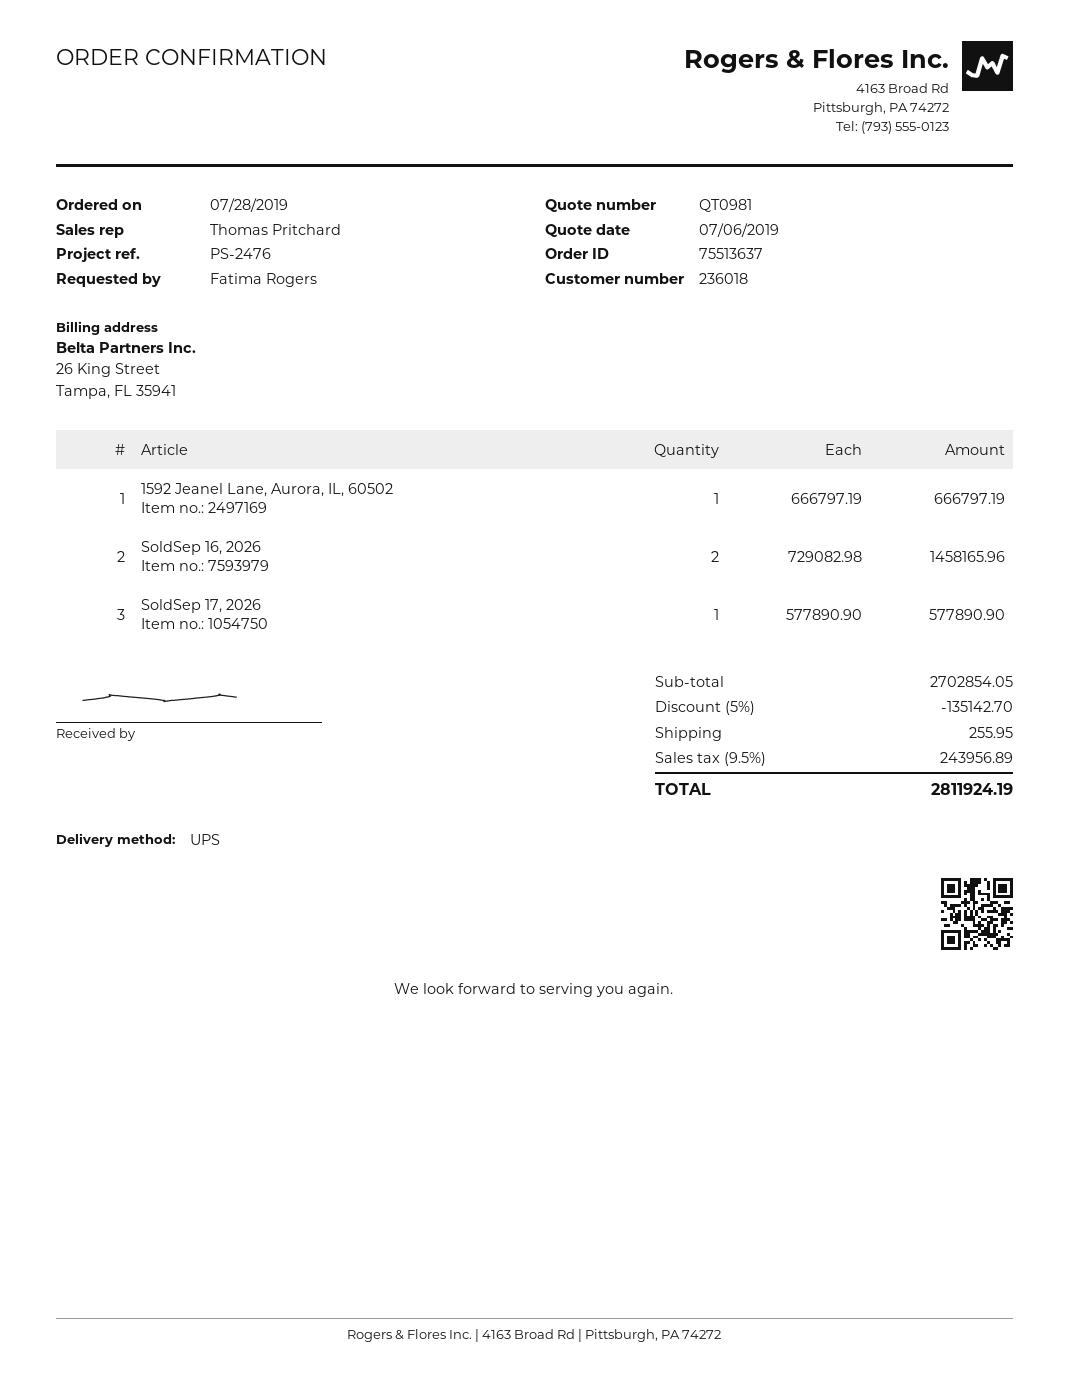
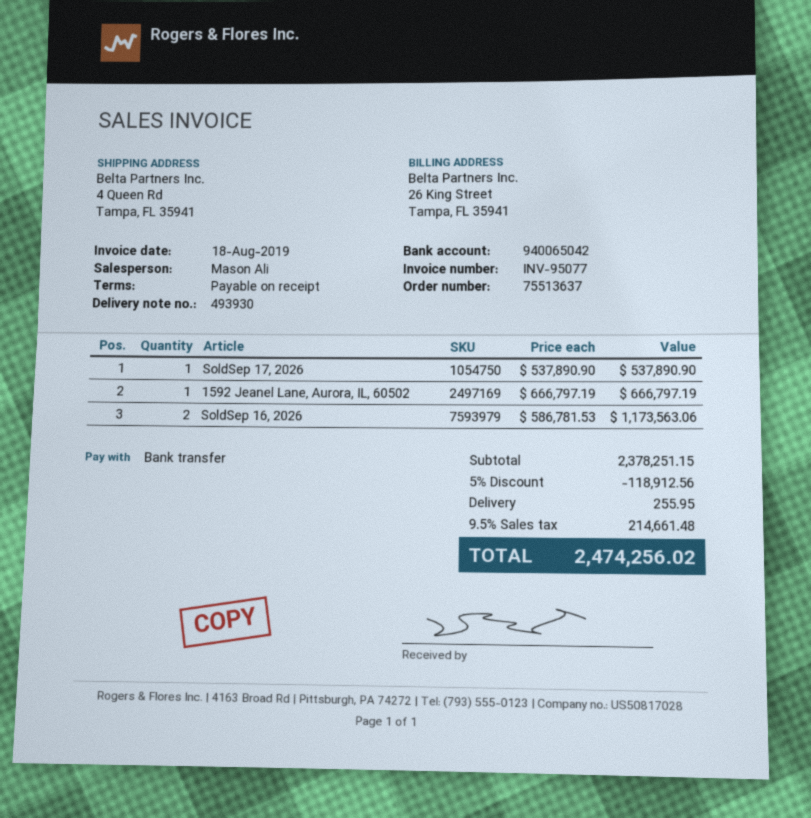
sales rep: Thomas Pritchard -> Mason Ali
SoldSep 16, 2026: 2 x 729082.98 = 1458165.96 -> 2 x 586781.53 = 1173563.06
SoldSep 17, 2026: 1 x 577890.90 = 577890.90 -> 1 x 537890.90 = 537890.90
subtotal: 2702854.05 -> 2378251.15
discount: 5% = 135142.70 -> 5% = 118912.56
tax: 9.5% = 243956.89 -> 9.5% = 214661.48
total: 2811924.19 -> 2474256.02

